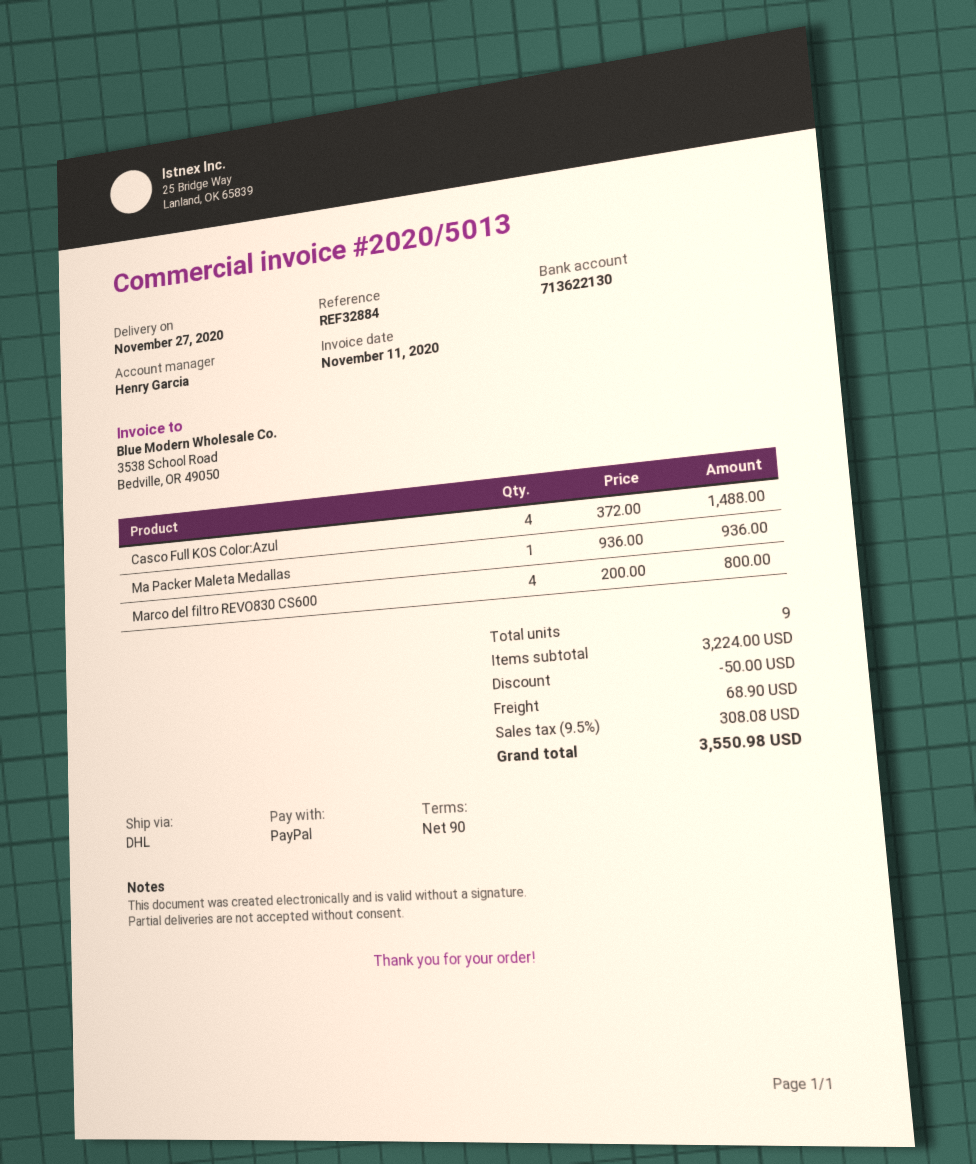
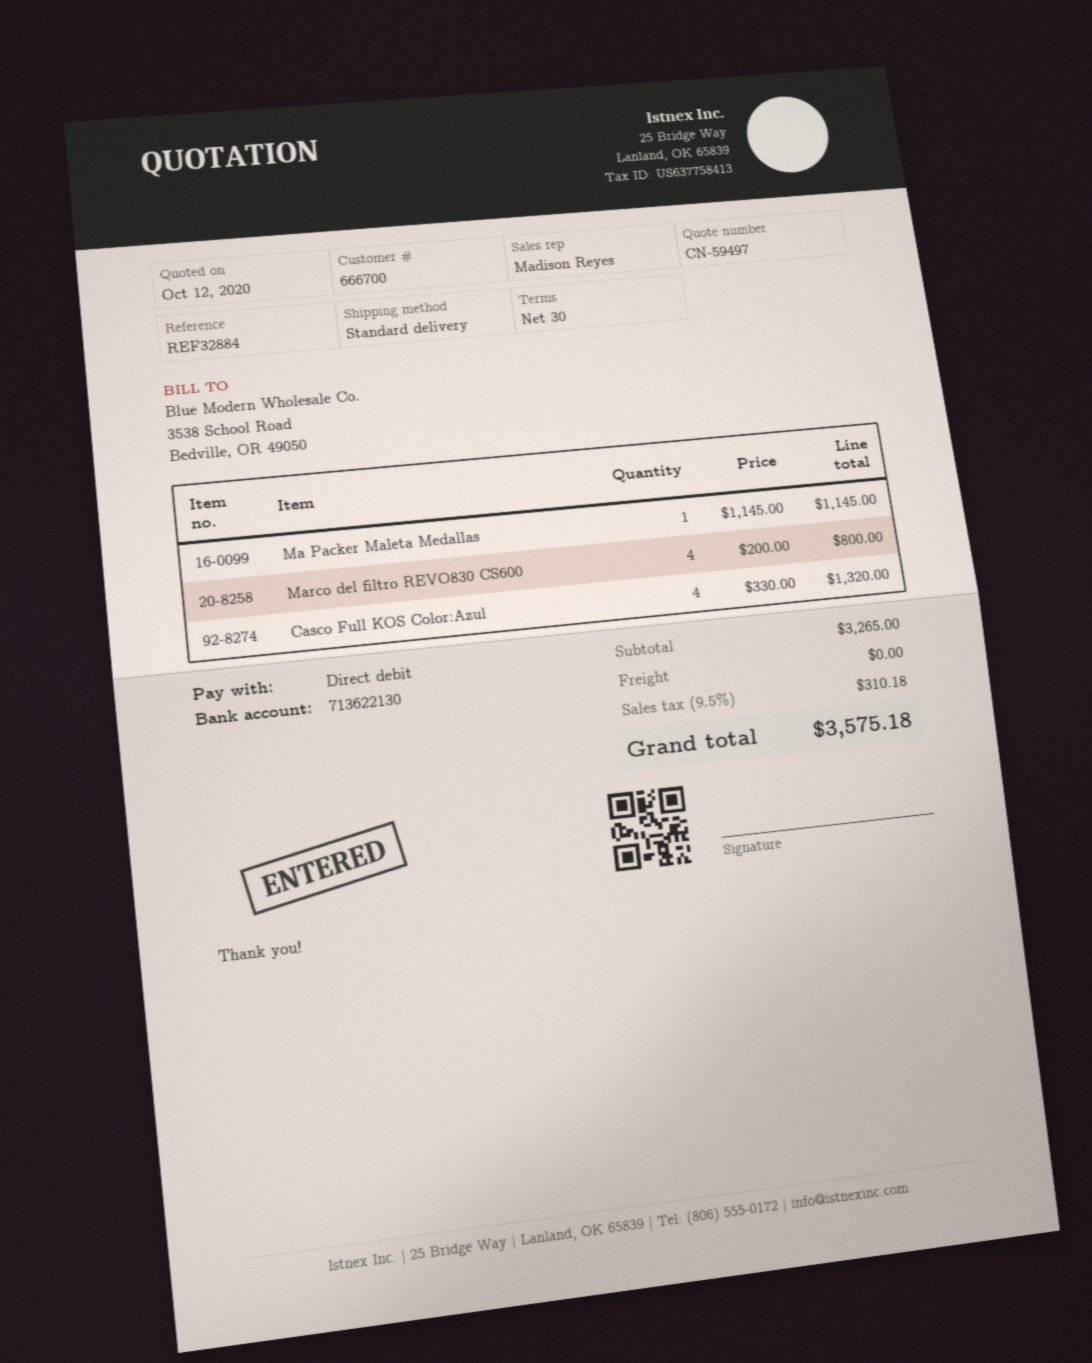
payment terms: 90 days -> 30 days
sales rep: Henry Garcia -> Madison Reyes
payment method: PayPal -> direct debit
shipping method: DHL -> standard
Casco Full KOS Color:Azul: 4 x 372.00 = 1488.00 -> 4 x 330.00 = 1320.00
Ma Packer Maleta Medallas: 1 x 936.00 = 936.00 -> 1 x 1145.00 = 1145.00
subtotal: 3224.00 -> 3265.00
discount: 50.00 -> none
shipping: 68.90 -> 0.00
tax: 9.5% = 308.08 -> 9.5% = 310.18
total: 3550.98 -> 3575.18

